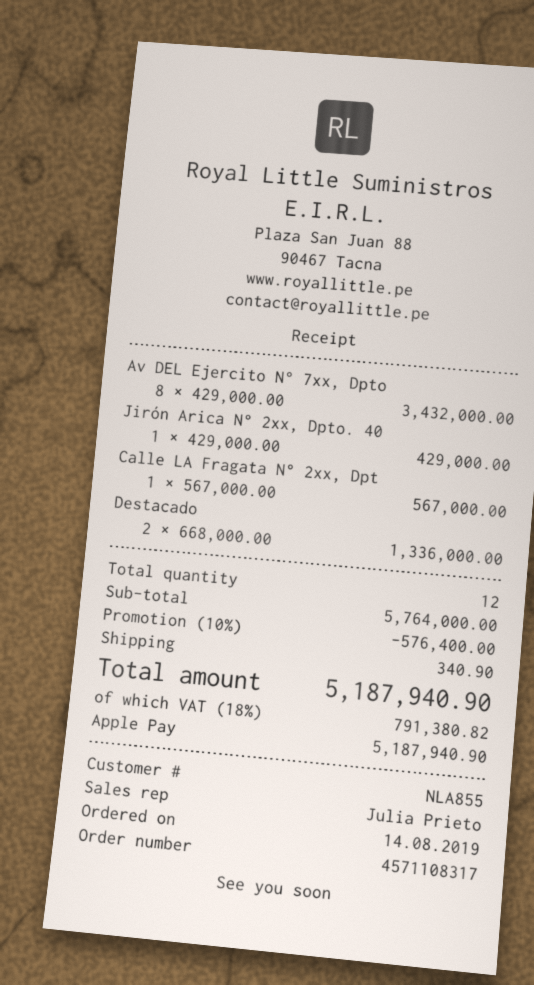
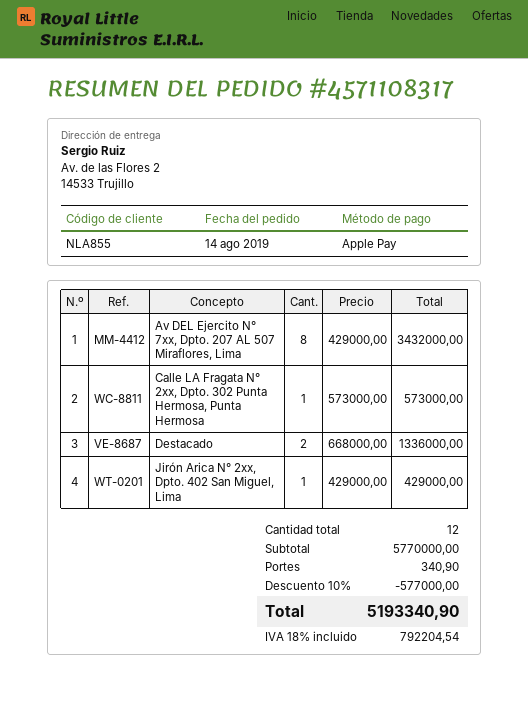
Calle LA Fragata N° 2xx, Dpt: 1 x 567000.00 = 567000.00 -> 1 x 573000.00 = 573000.00
subtotal: 5764000.00 -> 5770000.00
discount: 10% = 576400.00 -> 10% = 577000.00
tax: 18% = 791380.82 -> 18% = 792204.54
total: 5187940.90 -> 5193340.90

